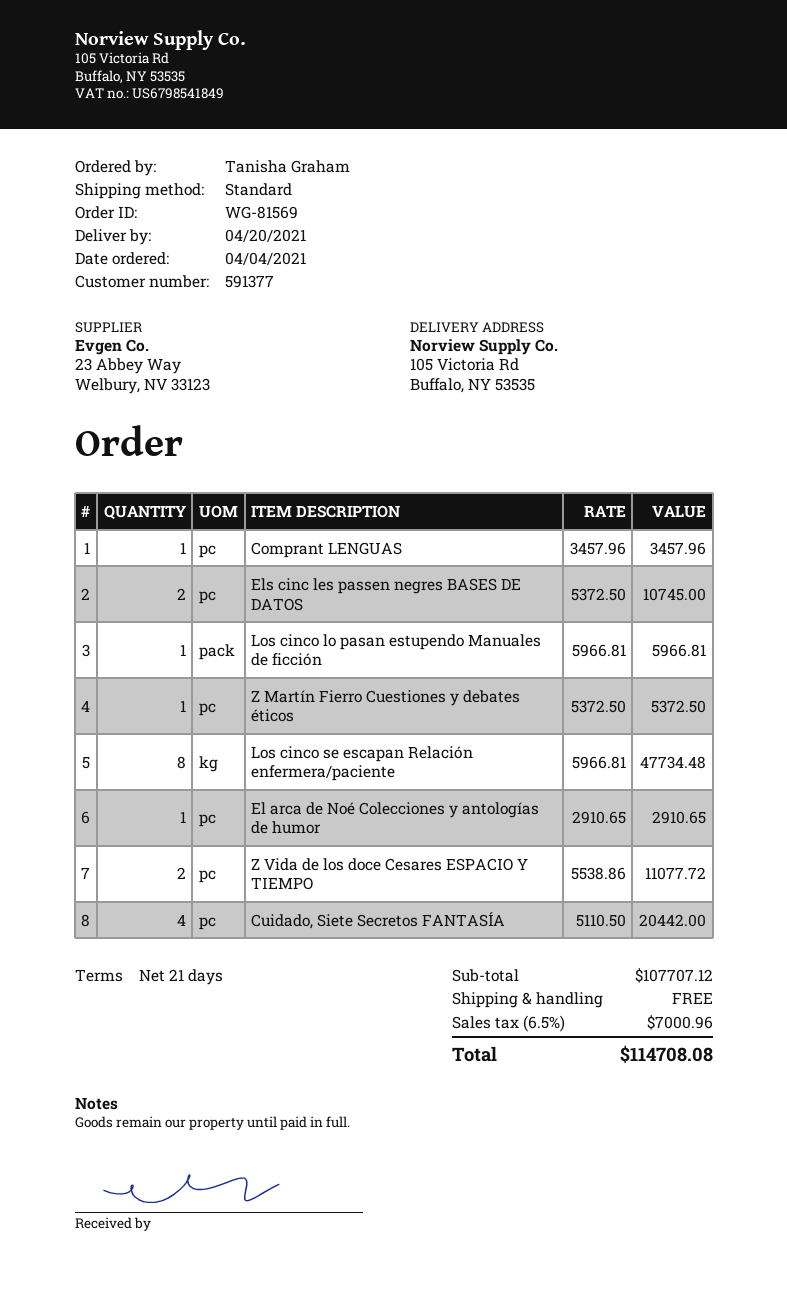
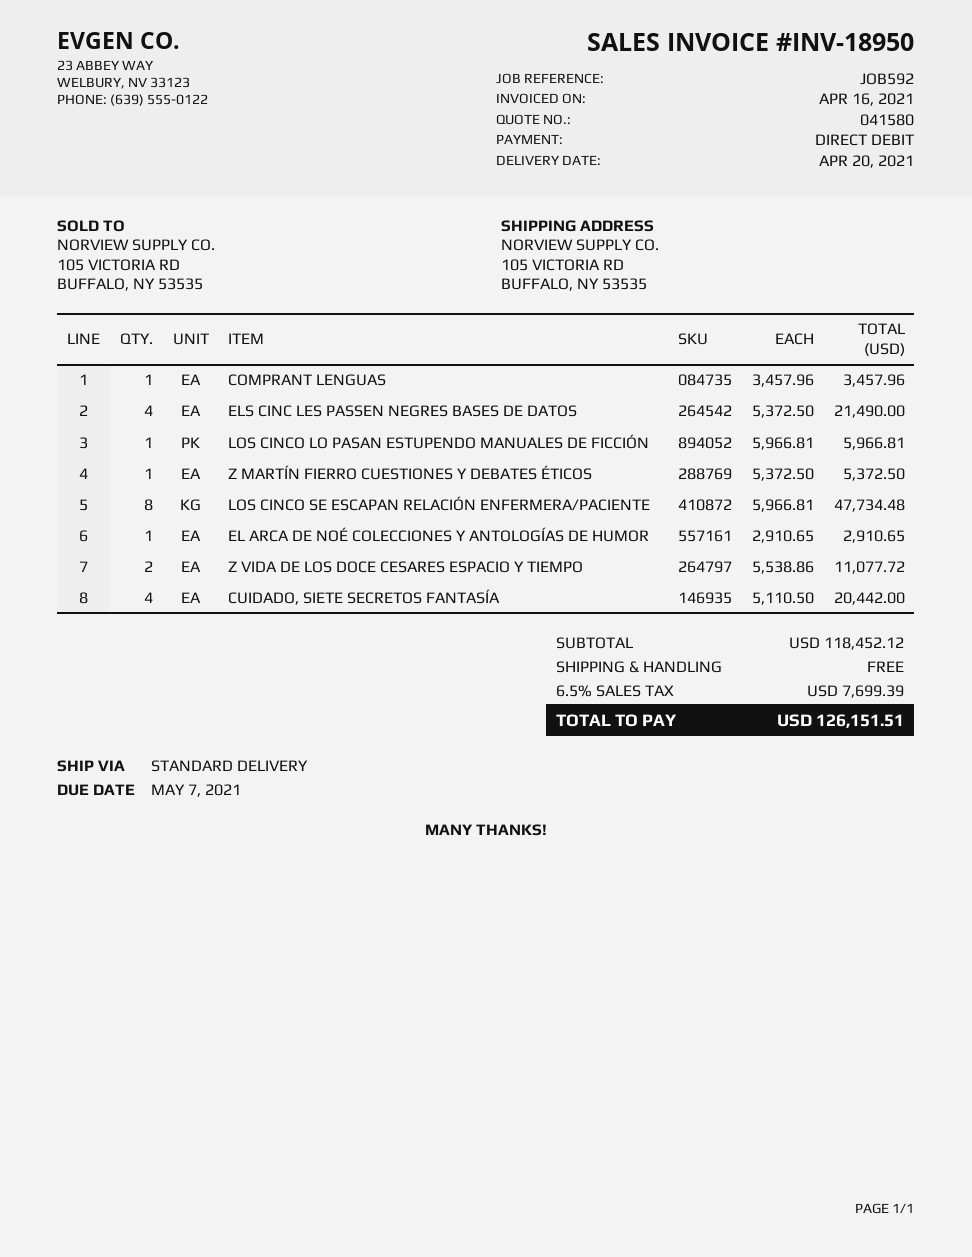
Els cinc les passen negres BASES DE DATOS: 2 x 5372.50 = 10745.00 -> 4 x 5372.50 = 21490.00
subtotal: 107707.12 -> 118452.12
tax: 6.5% = 7000.96 -> 6.5% = 7699.39
total: 114708.08 -> 126151.51

